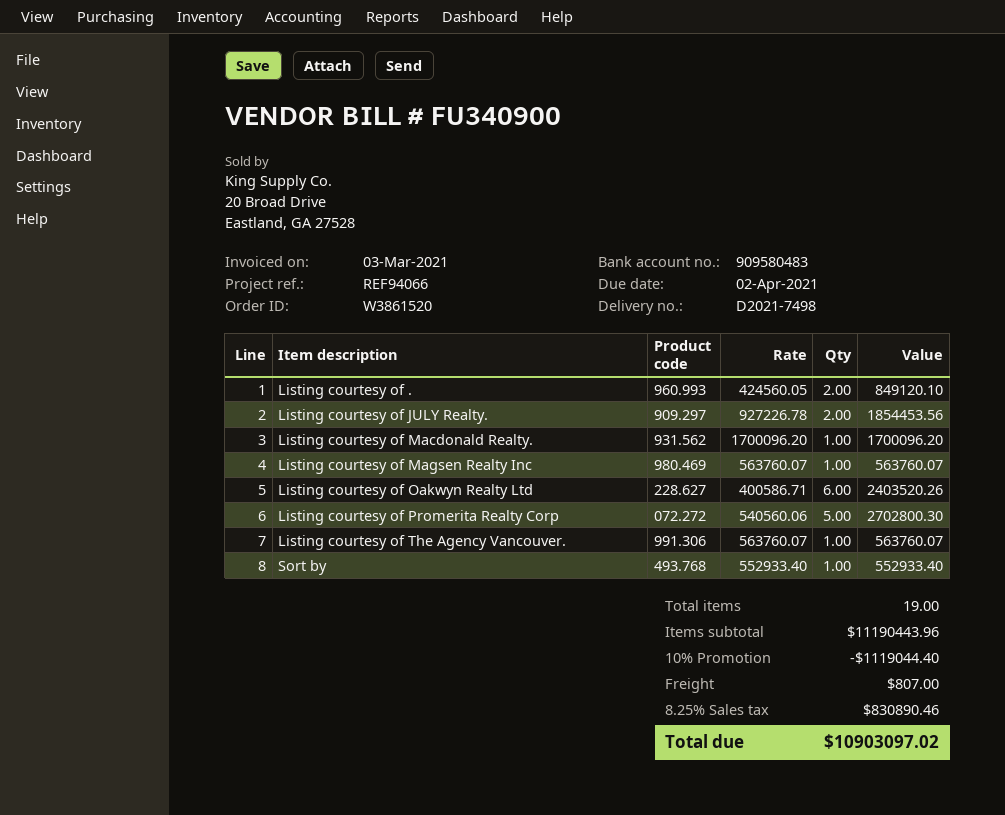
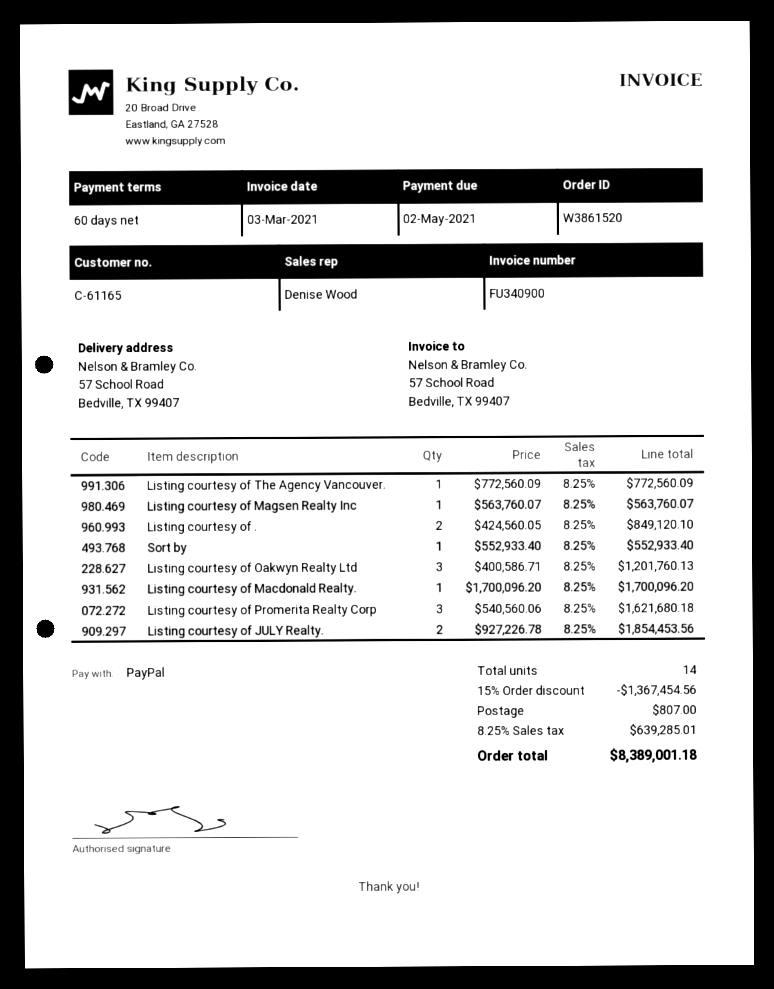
due date: 2021-04-02 -> 2021-05-02
Listing courtesy of Oakwyn Realty Ltd: 6 x 400586.71 = 2403520.26 -> 3 x 400586.71 = 1201760.13
Listing courtesy of Promerita Realty Corp: 5 x 540560.06 = 2702800.30 -> 3 x 540560.06 = 1621680.18
Listing courtesy of The Agency Vancouver.: 1 x 563760.07 = 563760.07 -> 1 x 772560.09 = 772560.09
total quantity: 19 -> 14
discount: 10% = 1119044.40 -> 15% = 1367454.56
tax: 8.25% = 830890.46 -> 8.25% = 639285.01
total: 10903097.02 -> 8389001.18

